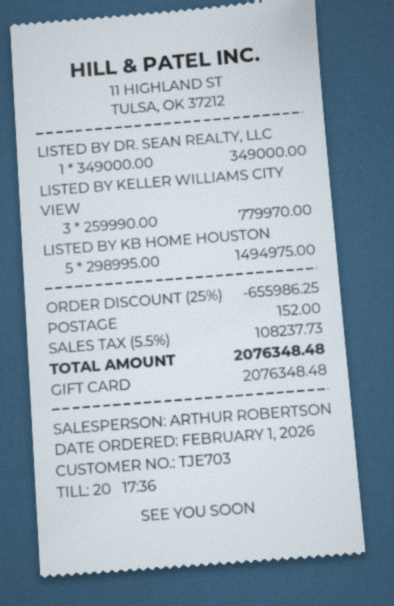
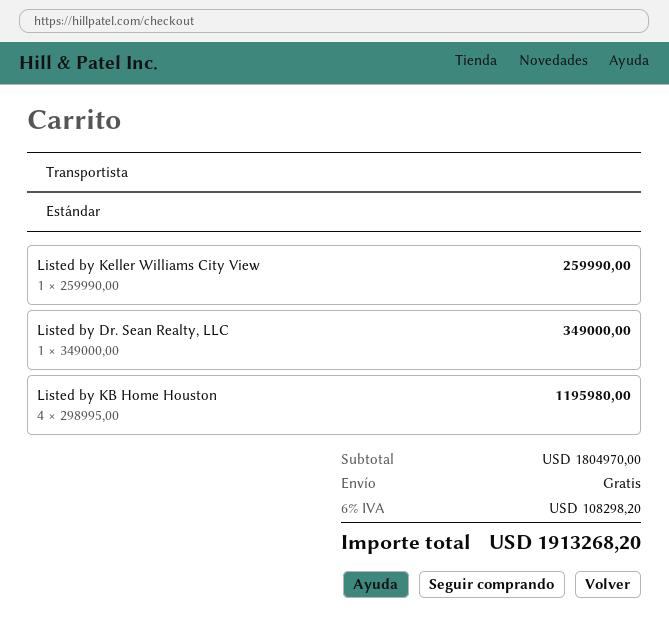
LISTED BY KELLER WILLIAMS CITY VIEW: 3 x 259990.00 = 779970.00 -> 1 x 259990.00 = 259990.00
LISTED BY KB HOME HOUSTON: 5 x 298995.00 = 1494975.00 -> 4 x 298995.00 = 1195980.00
discount: 25% = 655986.25 -> none
shipping: 152.00 -> 0.00
tax: 5.5% = 108237.73 -> 6% = 108298.20
total: 2076348.48 -> 1913268.20

